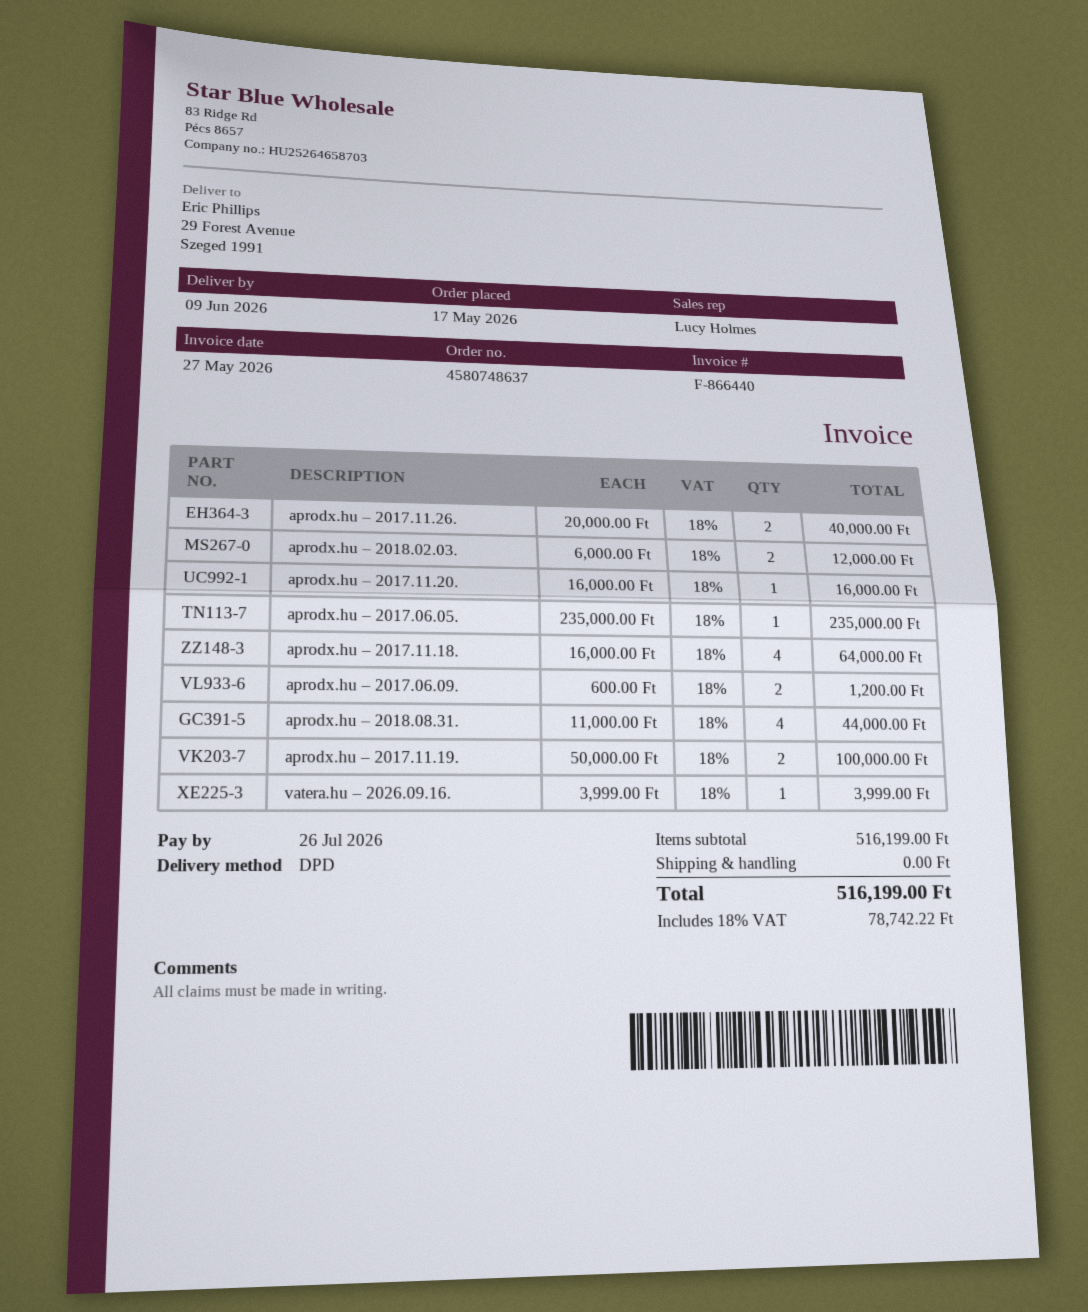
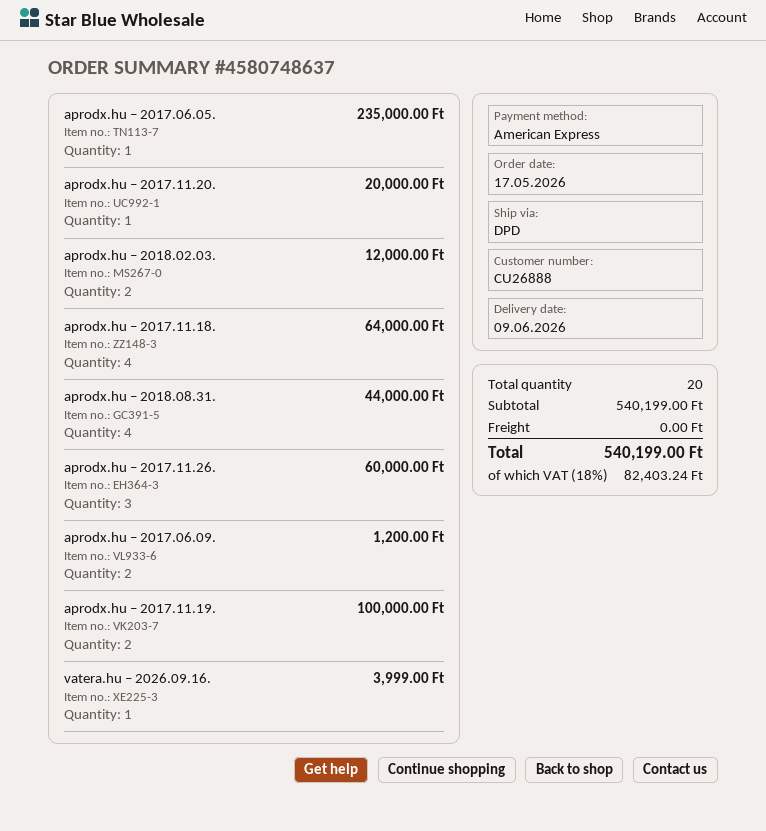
aprodx.hu – 2017.11.26.: 2 for 40000.00 -> 3 for 60000.00
aprodx.hu – 2017.11.20.: 1 for 16000.00 -> 1 for 20000.00
subtotal: 516199.00 -> 540199.00
tax: 18% = 78742.22 -> 18% = 82403.24
total: 516199.00 -> 540199.00

